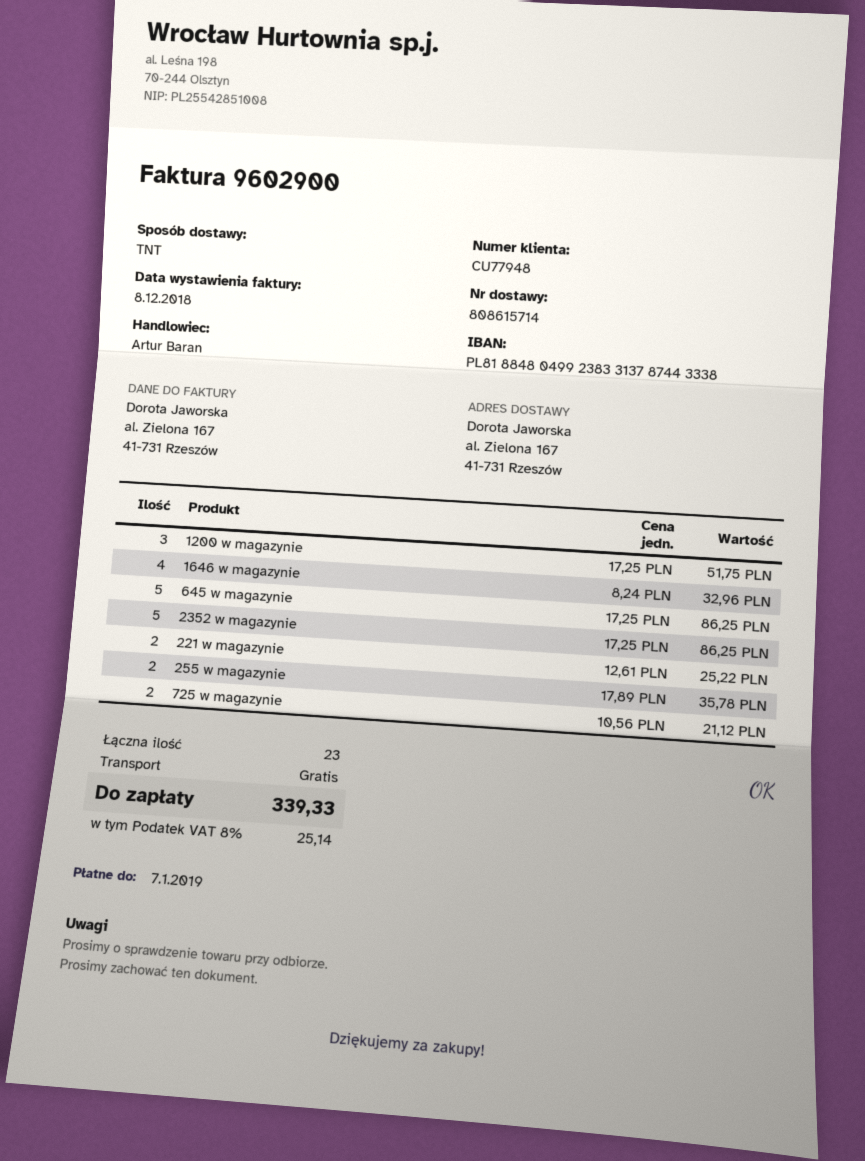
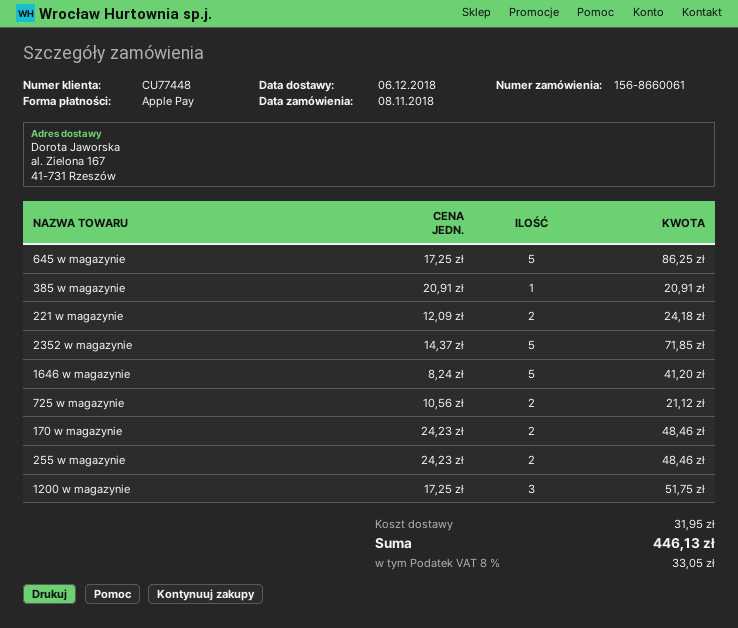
customer number: CU77948 -> CU77448
1646 w magazynie: 4 x 8.24 = 32.96 -> 5 x 8.24 = 41.20
2352 w magazynie: 5 x 17.25 = 86.25 -> 5 x 14.37 = 71.85
221 w magazynie: 2 x 12.61 = 25.22 -> 2 x 12.09 = 24.18
255 w magazynie: 2 x 17.89 = 35.78 -> 2 x 24.23 = 48.46
385 w magazynie: none -> 1 x 20.91 = 20.91
170 w magazynie: none -> 2 x 24.23 = 48.46
shipping: 0.00 -> 31.95
tax: 8% = 25.14 -> 8% = 33.05
total: 339.33 -> 446.13

